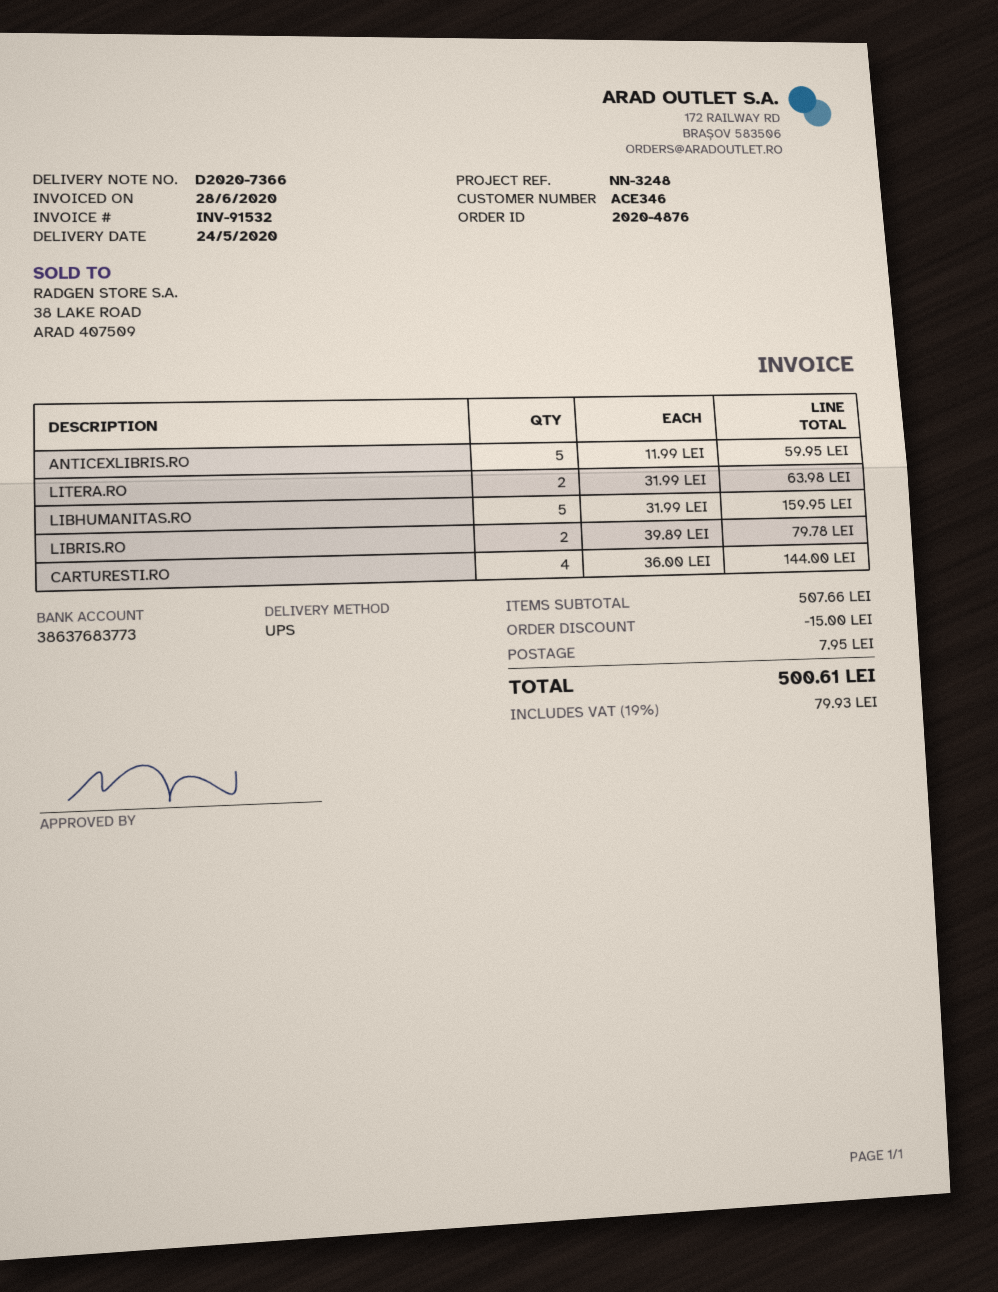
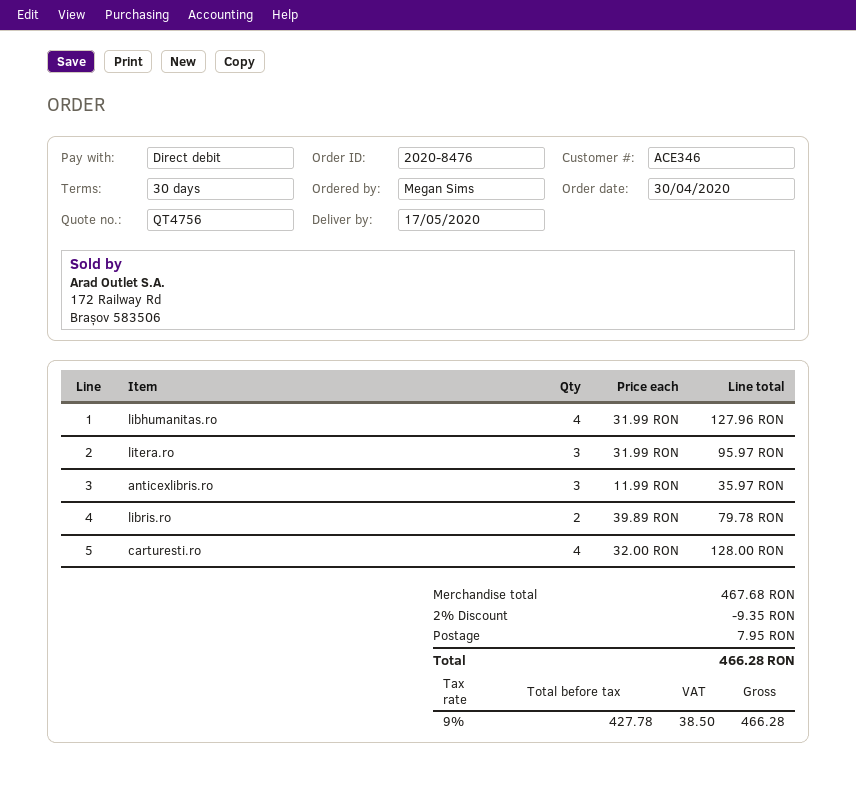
order number: 2020-4876 -> 2020-8476
delivery date: 2020-05-24 -> 2020-05-17
ANTICEXLIBRIS.RO: 5 x 11.99 = 59.95 -> 3 x 11.99 = 35.97
LITERA.RO: 2 x 31.99 = 63.98 -> 3 x 31.99 = 95.97
LIBHUMANITAS.RO: 5 x 31.99 = 159.95 -> 4 x 31.99 = 127.96
CARTURESTI.RO: 4 x 36.00 = 144.00 -> 4 x 32.00 = 128.00
subtotal: 507.66 -> 467.68
discount: 15.00 -> 9.35
tax: 19% = 79.93 -> 9% = 38.50
total: 500.61 -> 466.28

